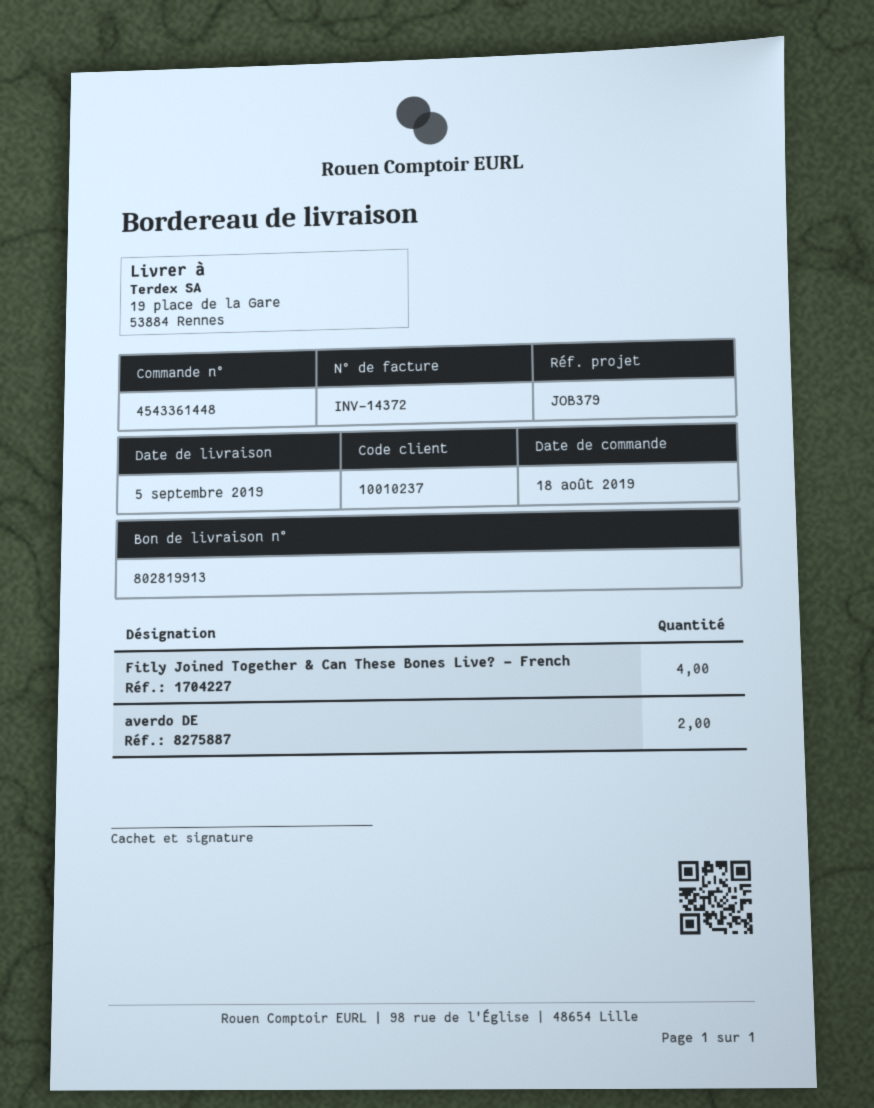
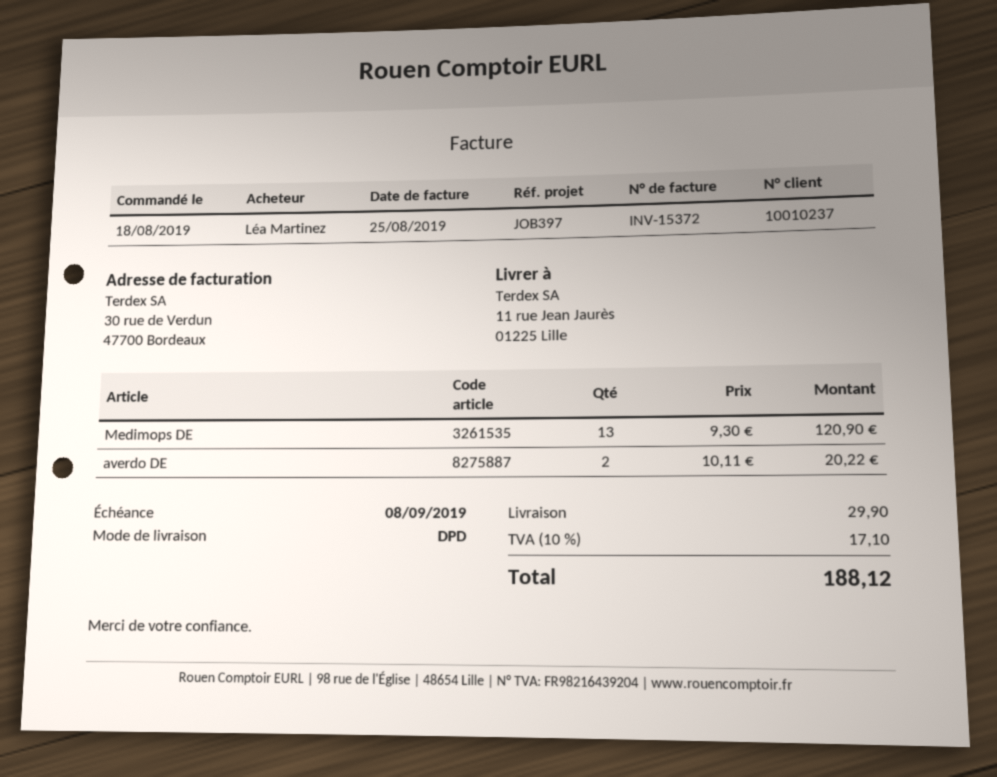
invoice number: INV-14372 -> INV-15372
reference: JOB379 -> JOB397
ship to: 19 place de la Gare, 53884 Rennes -> 11 rue Jean Jaurès, 01225 Lille
Fitly Joined Together & Can These Bones Live? - French: 4 -> none
Medimops DE: none -> 13

